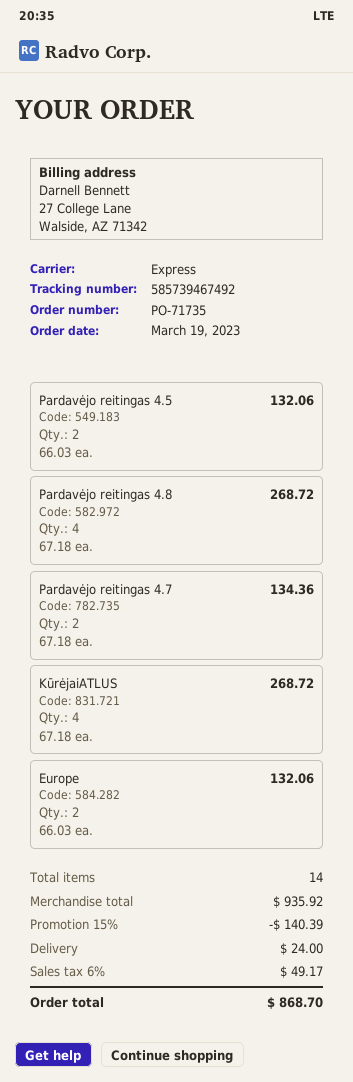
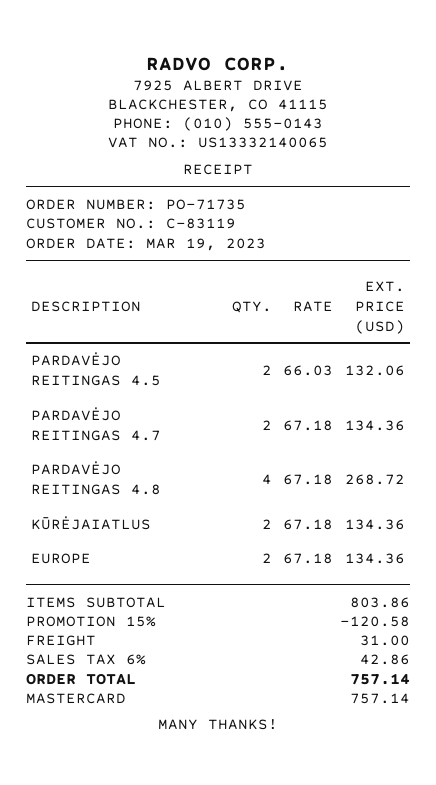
KūrėjaiATLUS: 4 x 67.18 = 268.72 -> 2 x 67.18 = 134.36
Europe: 2 x 66.03 = 132.06 -> 2 x 67.18 = 134.36
subtotal: 935.92 -> 803.86
discount: 15% = 140.39 -> 15% = 120.58
shipping: 24.00 -> 31.00
tax: 6% = 49.17 -> 6% = 42.86
total: 868.70 -> 757.14

